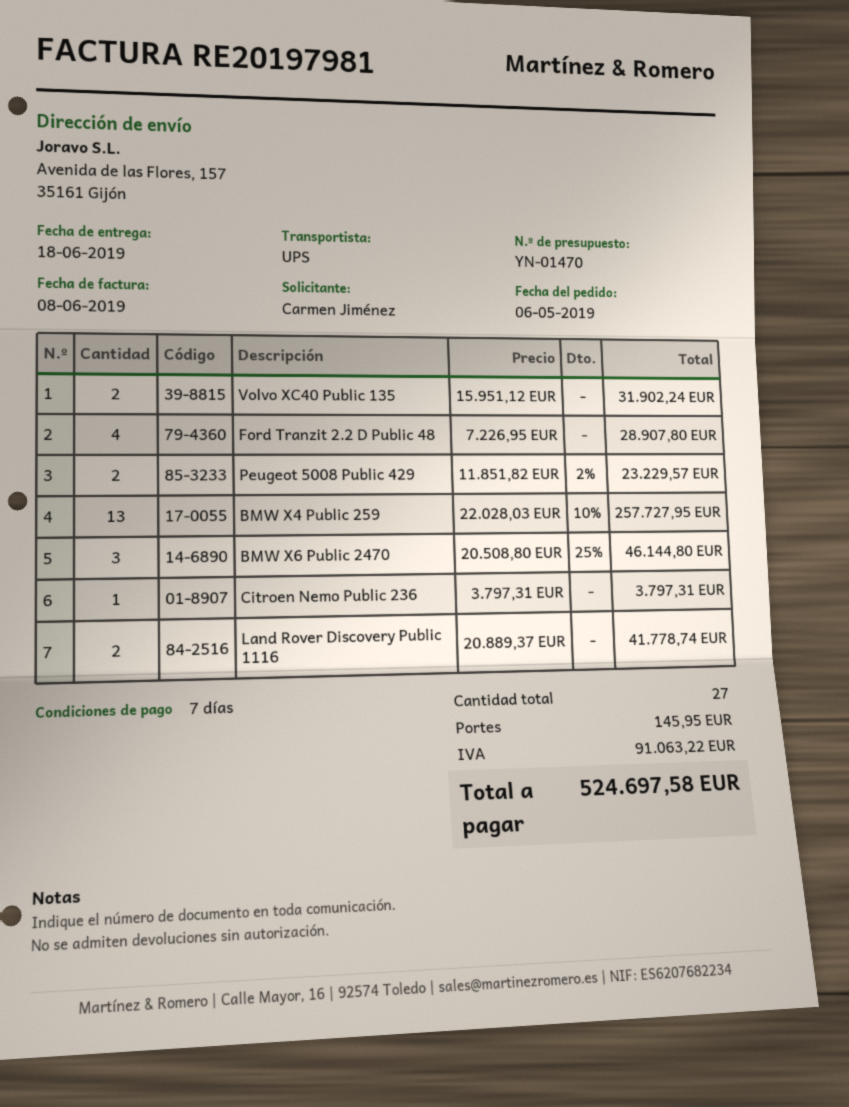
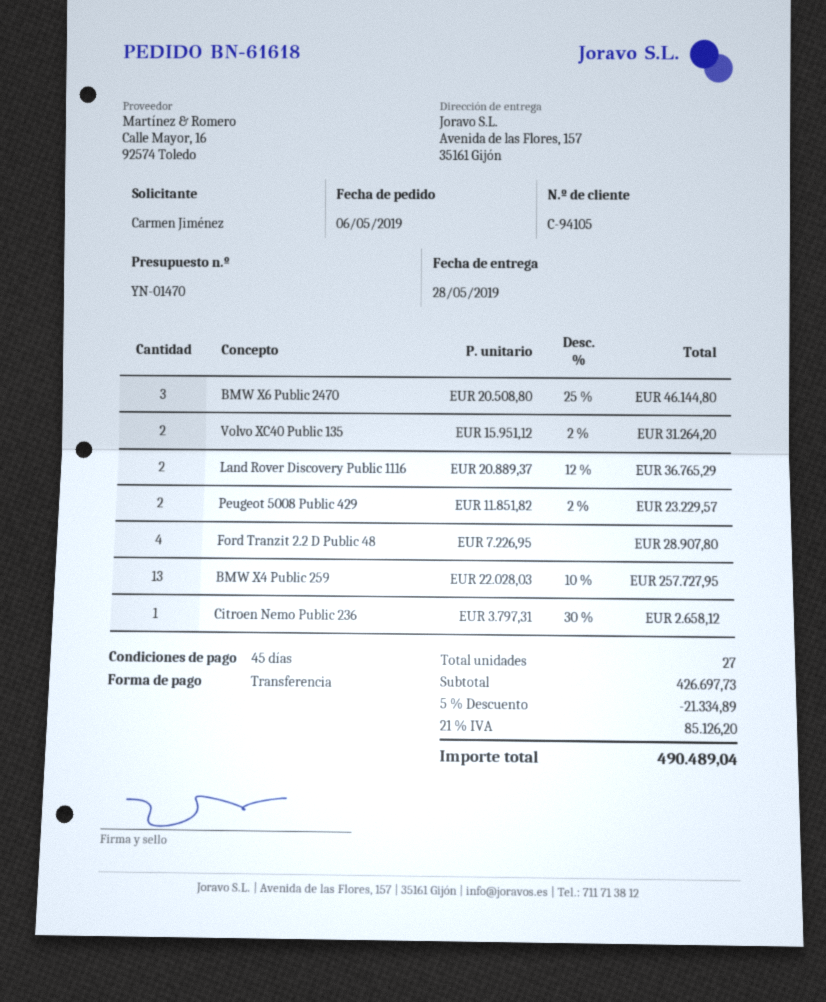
delivery date: 2019-06-18 -> 2019-05-28
payment terms: 7 days -> 45 days
Volvo XC40 Public 135: 2 x 15951.12 = 31902.24 -> 2 x 15951.12 - 2% = 31264.20
Citroen Nemo Public 236: 1 x 3797.31 = 3797.31 -> 1 x 3797.31 - 30% = 2658.12
Land Rover Discovery Public 1116: 2 x 20889.37 = 41778.74 -> 2 x 20889.37 - 12% = 36765.29
discount: none -> 5% = 21334.89
shipping: 145.95 -> none
tax: 91063.22 -> 85126.20
total: 524697.58 -> 490489.04

